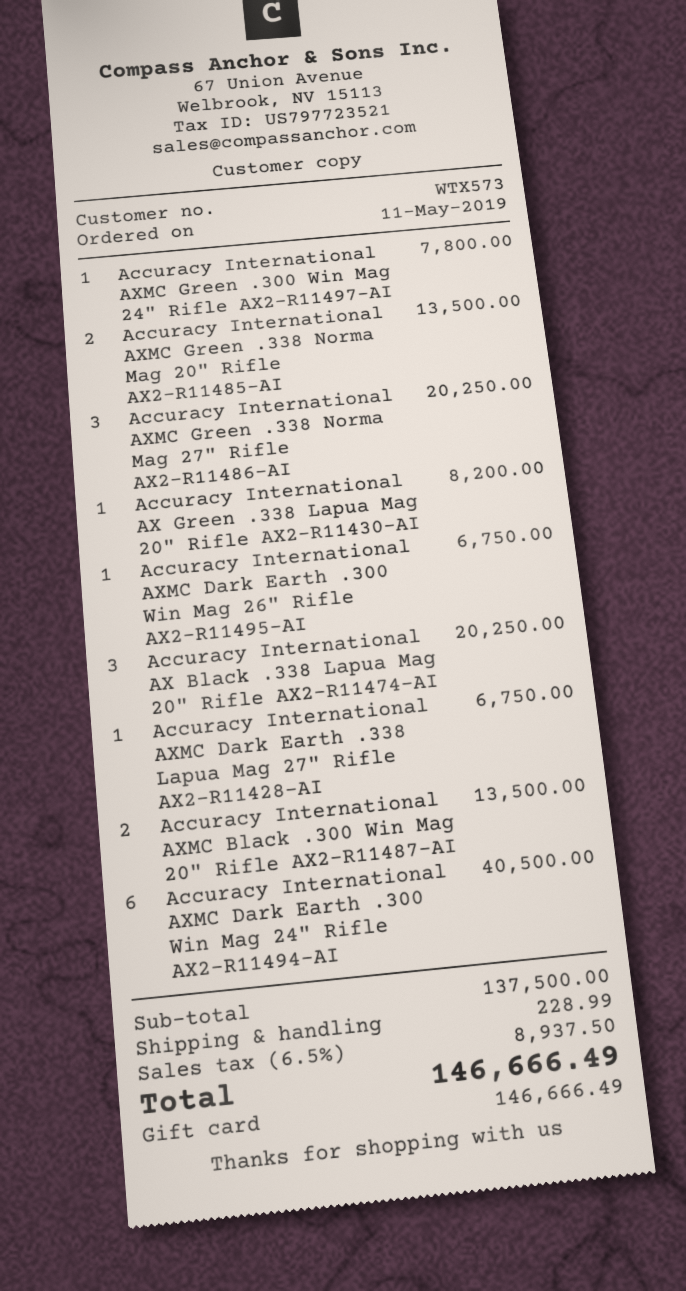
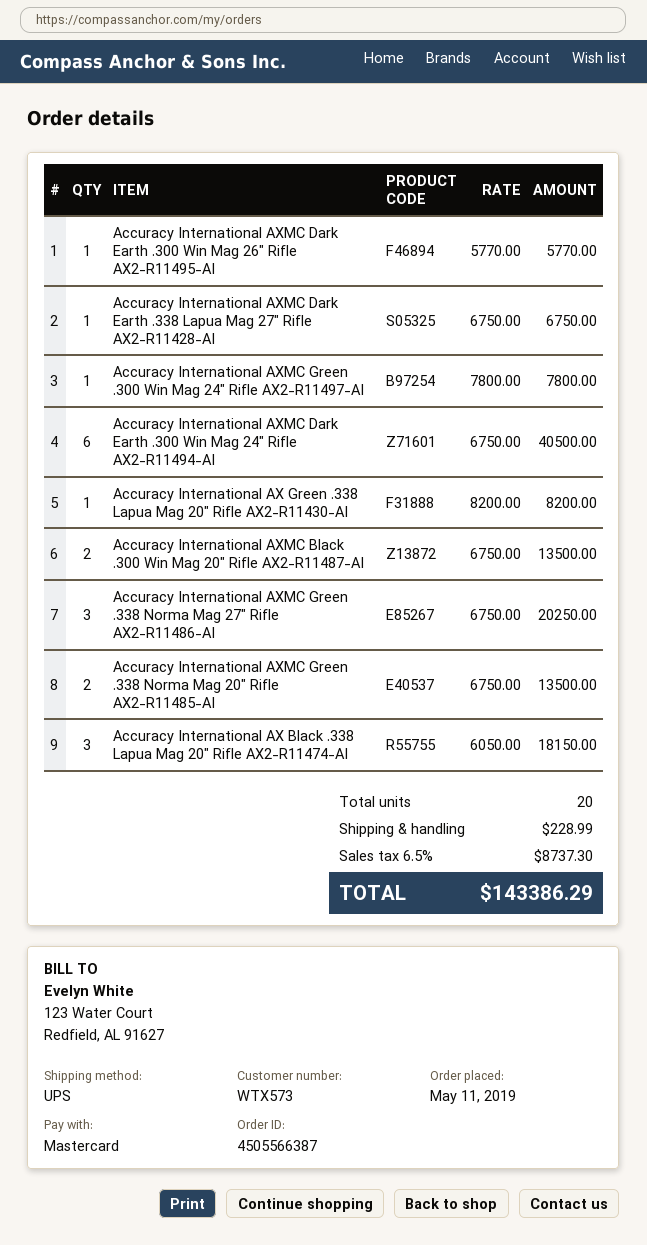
payment method: gift card -> Mastercard
Accuracy International AXMC Dark Earth .300 Win Mag 26" Rifle AX2-R11495-AI: 1 for 6750.00 -> 1 for 5770.00
Accuracy International AX Black .338 Lapua Mag 20" Rifle AX2-R11474-AI: 3 for 20250.00 -> 3 for 18150.00
tax: 6.5% = 8937.50 -> 6.5% = 8737.30
total: 146666.49 -> 143386.29

